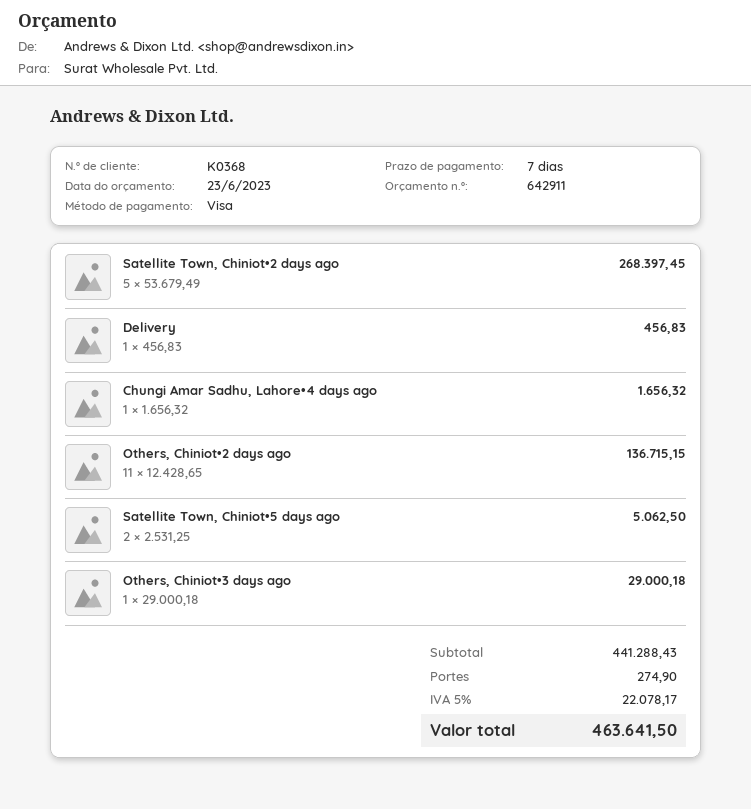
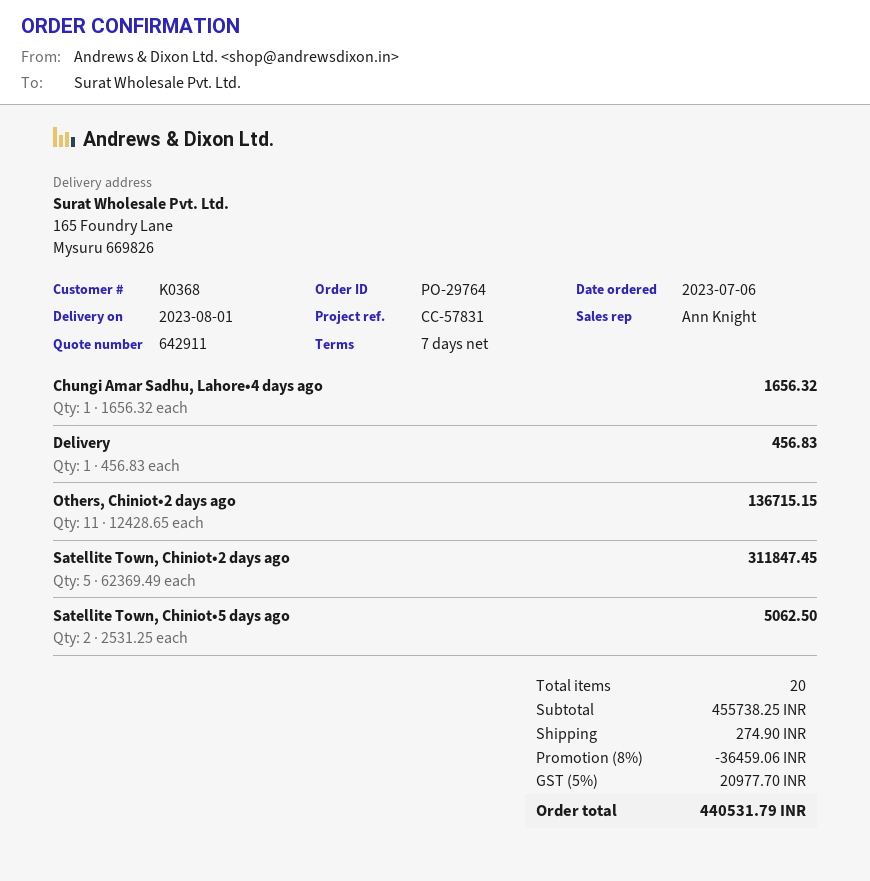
Satellite Town, Chiniot•2 days ago: 5 x 53679.49 = 268397.45 -> 5 x 62369.49 = 311847.45
Others, Chiniot•3 days ago: 1 x 29000.18 = 29000.18 -> none
subtotal: 441288.43 -> 455738.25
discount: none -> 8% = 36459.06
tax: 5% = 22078.17 -> 5% = 20977.70
total: 463641.50 -> 440531.79

